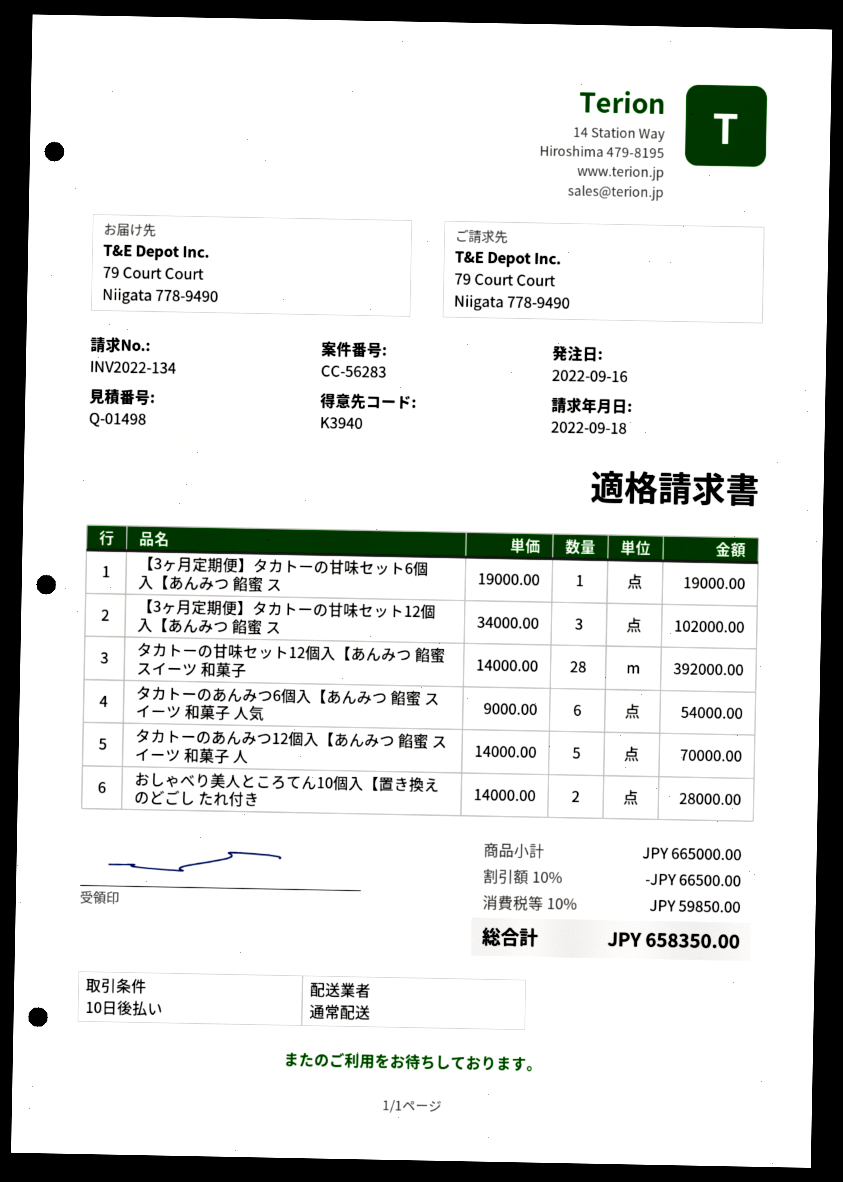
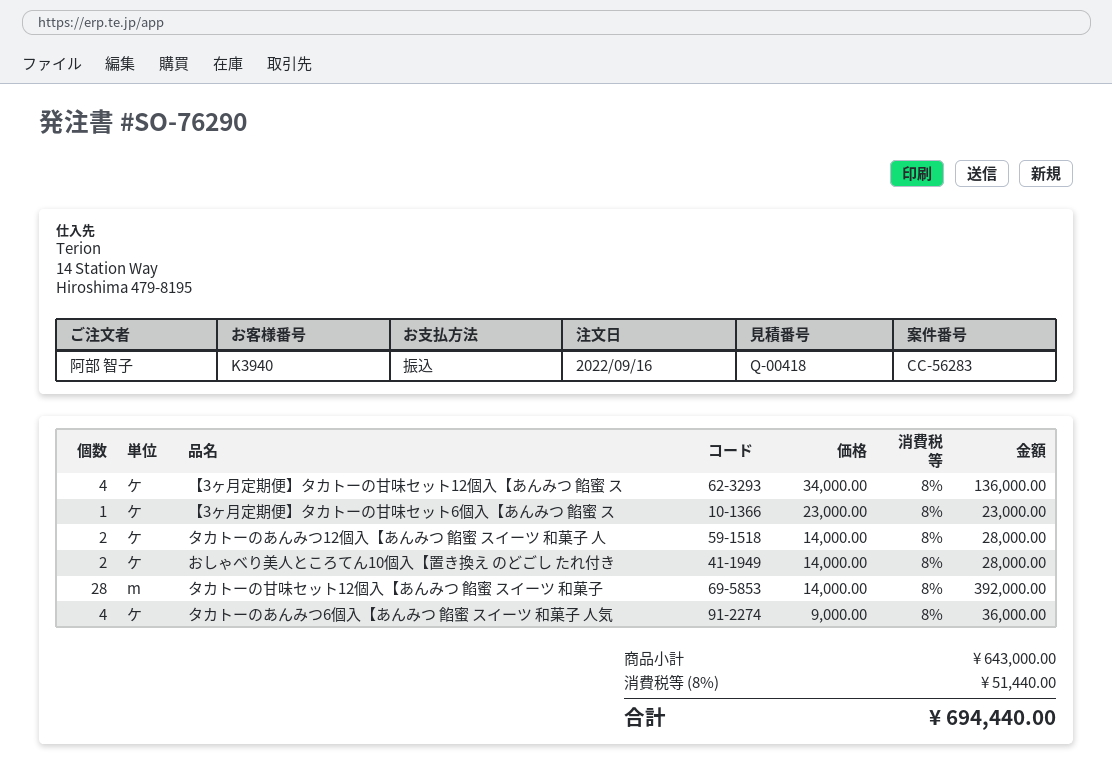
quote number: Q-01498 -> Q-00418
【3ヶ月定期便】タカトーの甘味セット6個入【あんみつ 餡蜜 ス: 1 x 19000.00 = 19000.00 -> 1 x 23000.00 = 23000.00
【3ヶ月定期便】タカトーの甘味セット12個入【あんみつ 餡蜜 ス: 3 x 34000.00 = 102000.00 -> 4 x 34000.00 = 136000.00
タカトーのあんみつ6個入【あんみつ 餡蜜 スイーツ 和菓子 人気: 6 x 9000.00 = 54000.00 -> 4 x 9000.00 = 36000.00
タカトーのあんみつ12個入【あんみつ 餡蜜 スイーツ 和菓子 人: 5 x 14000.00 = 70000.00 -> 2 x 14000.00 = 28000.00
subtotal: 665000.00 -> 643000.00
discount: 10% = 66500.00 -> none
tax: 10% = 59850.00 -> 8% = 51440.00
total: 658350.00 -> 694440.00

